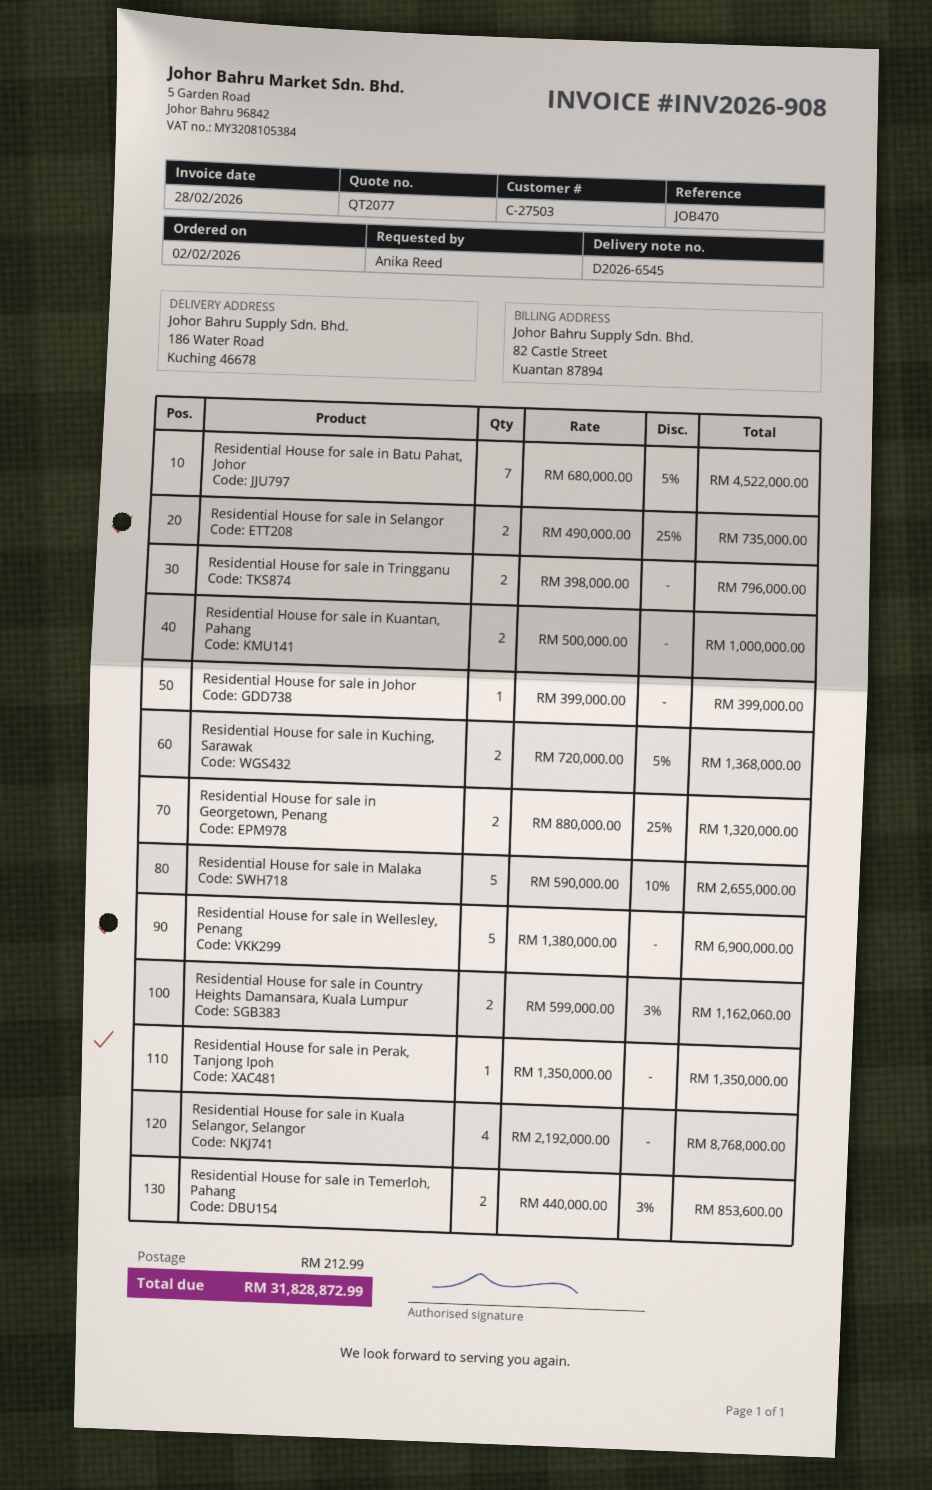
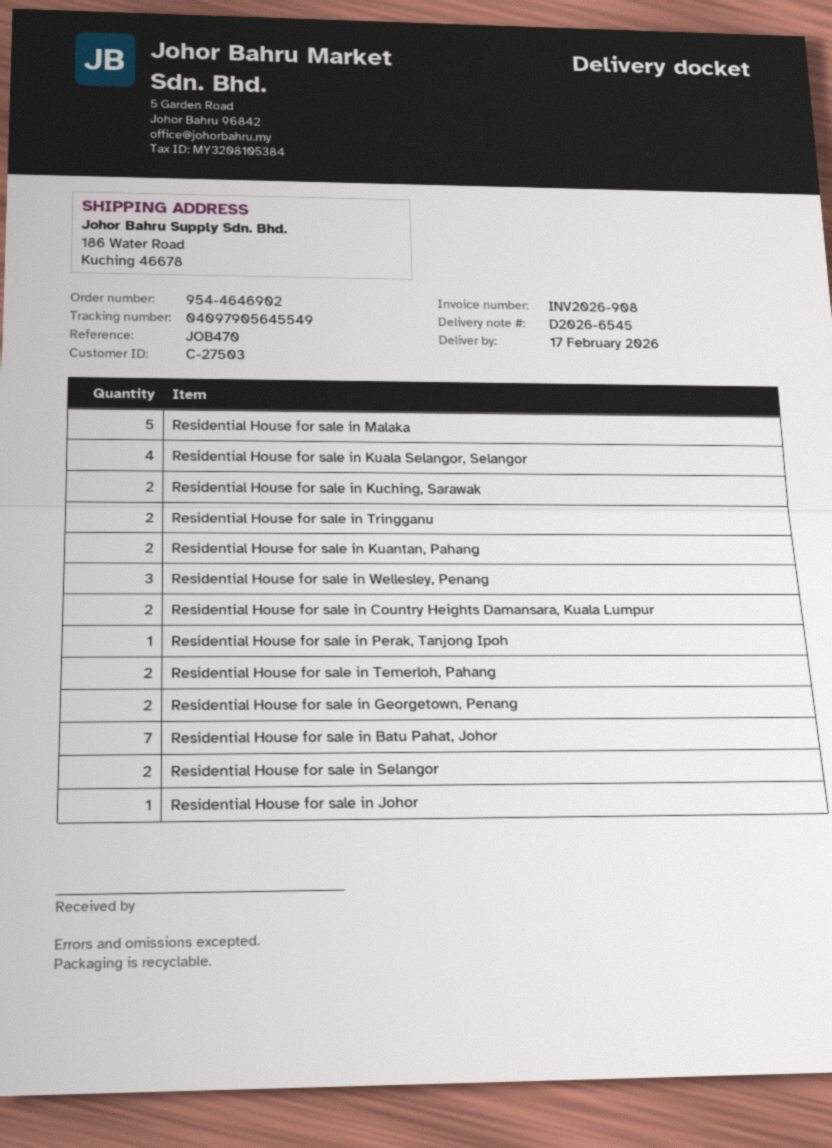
Residential House for sale in Wellesley, Penang: 5 -> 3

